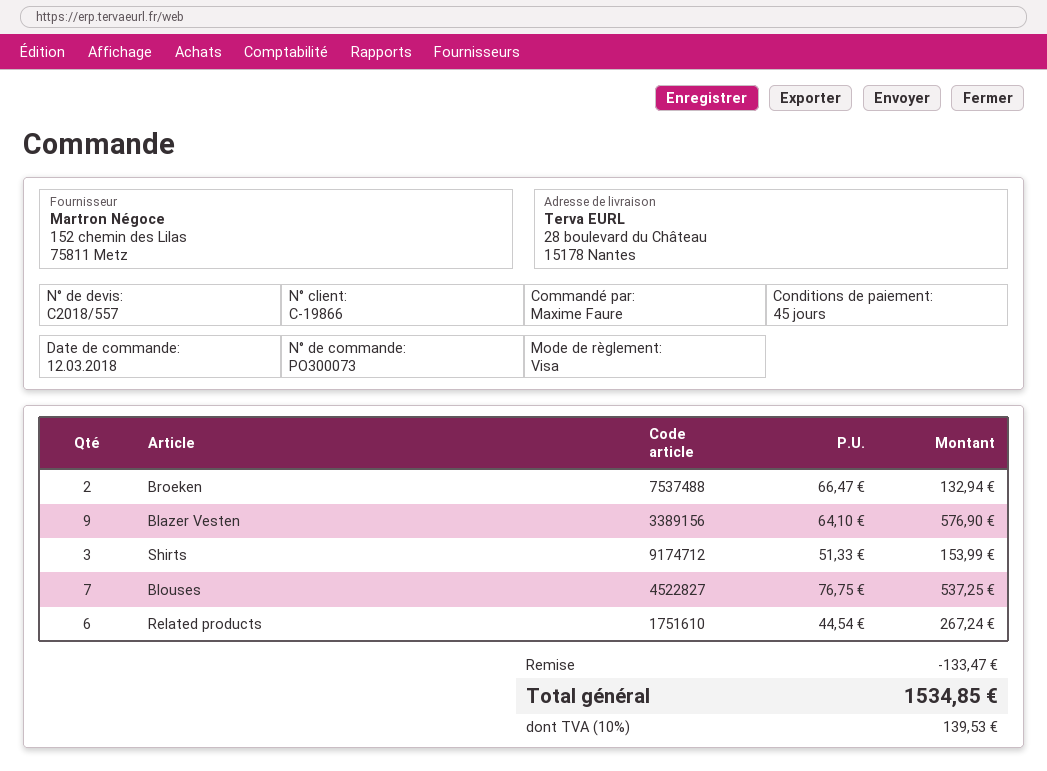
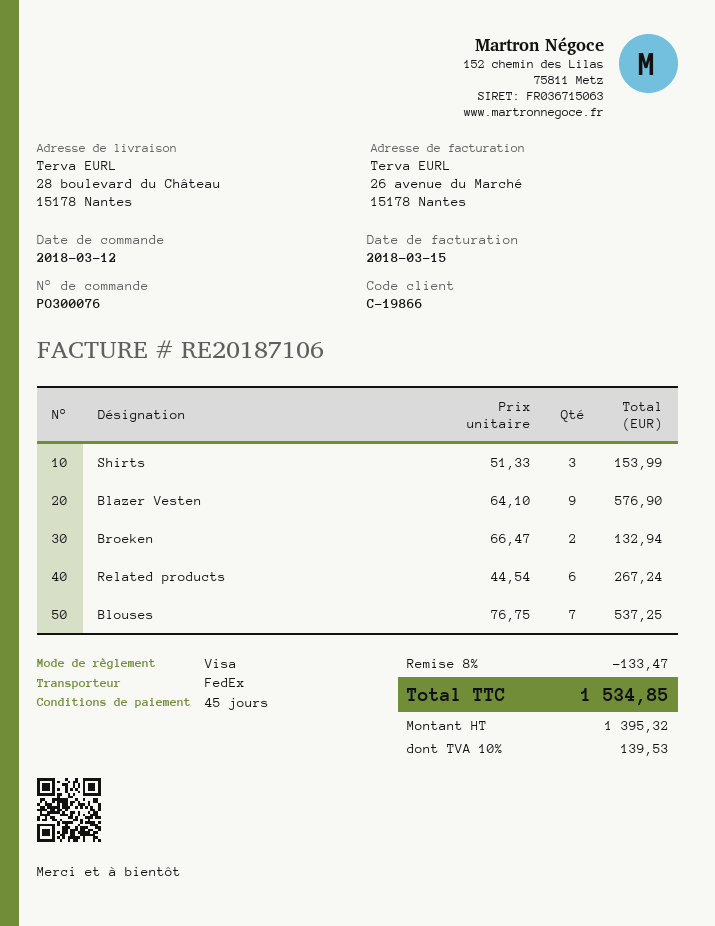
order number: PO300073 -> PO300076

